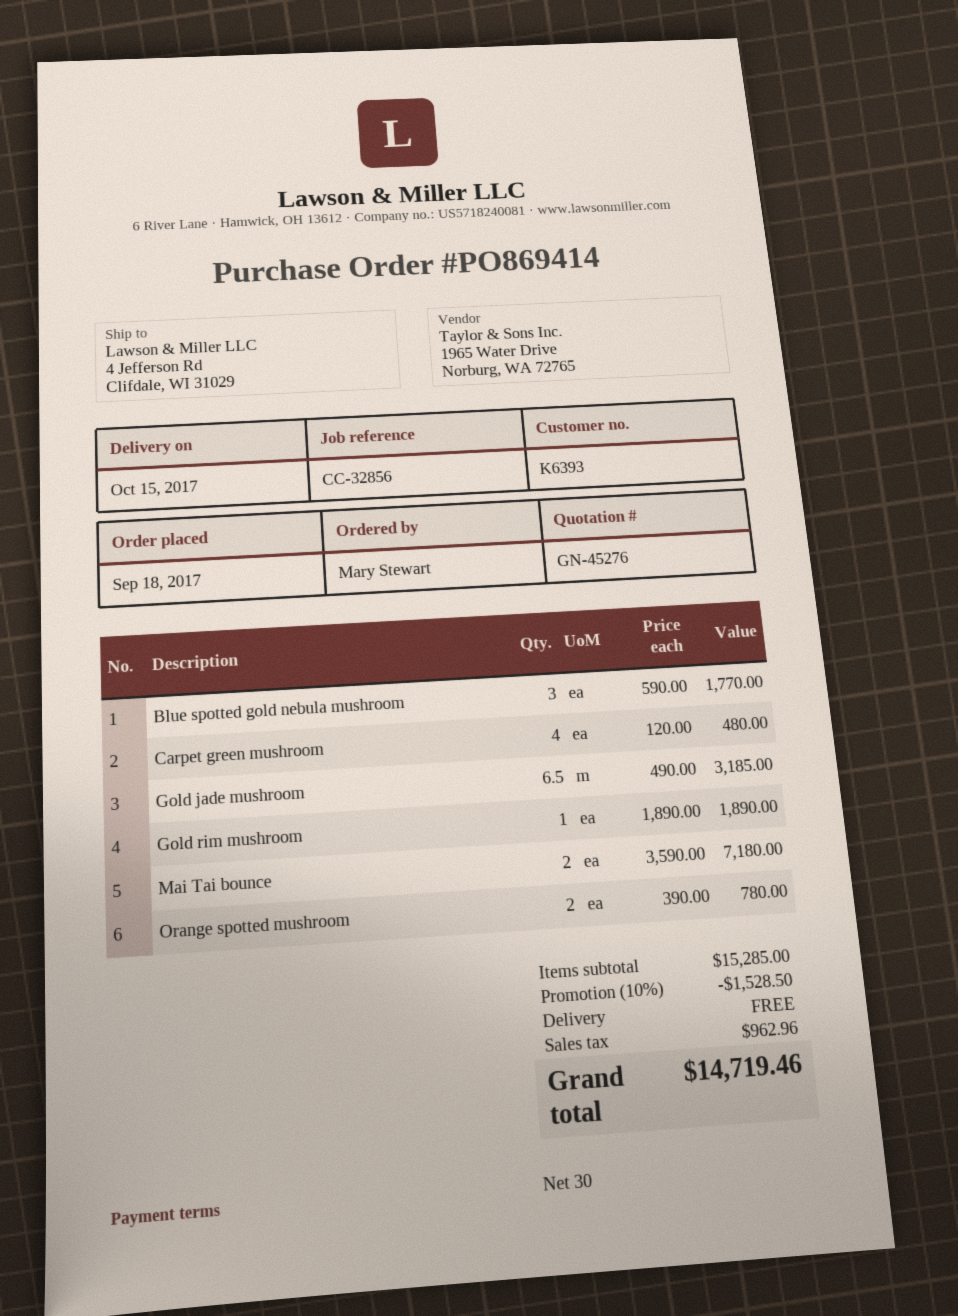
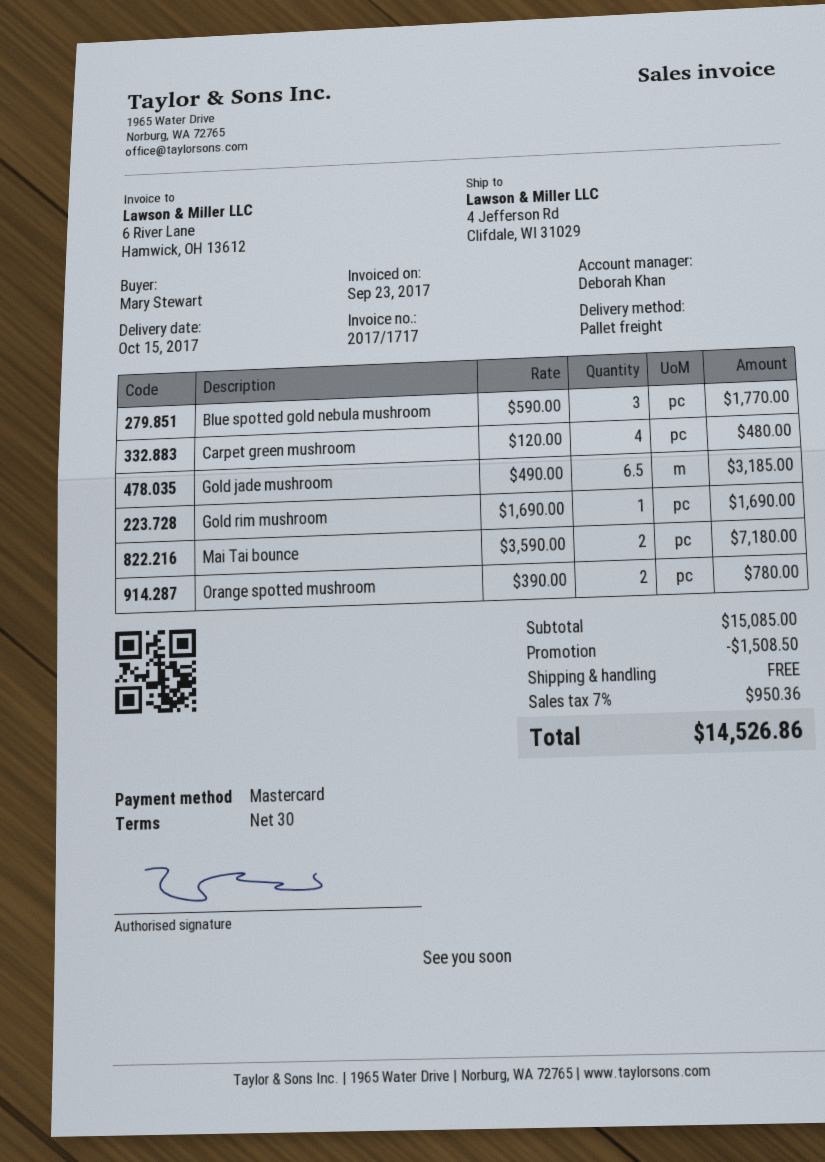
Gold rim mushroom: 1 x 1890.00 = 1890.00 -> 1 x 1690.00 = 1690.00
subtotal: 15285.00 -> 15085.00
discount: 1528.50 -> 1508.50
tax: 962.96 -> 950.36
total: 14719.46 -> 14526.86

